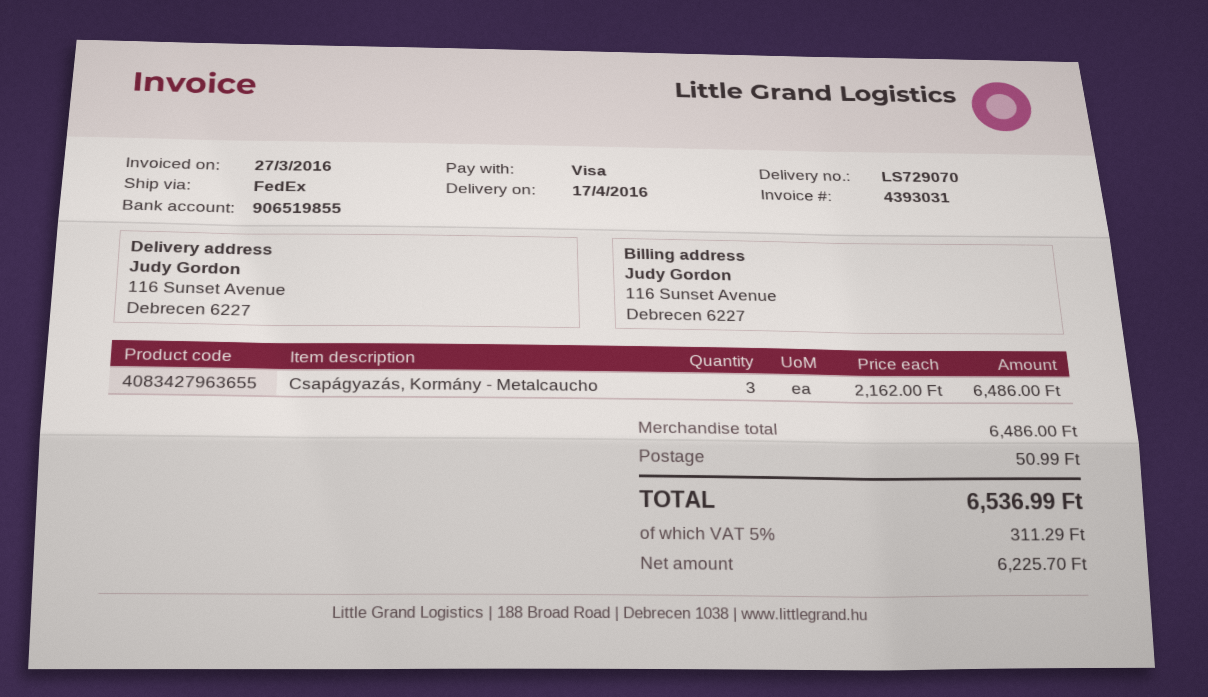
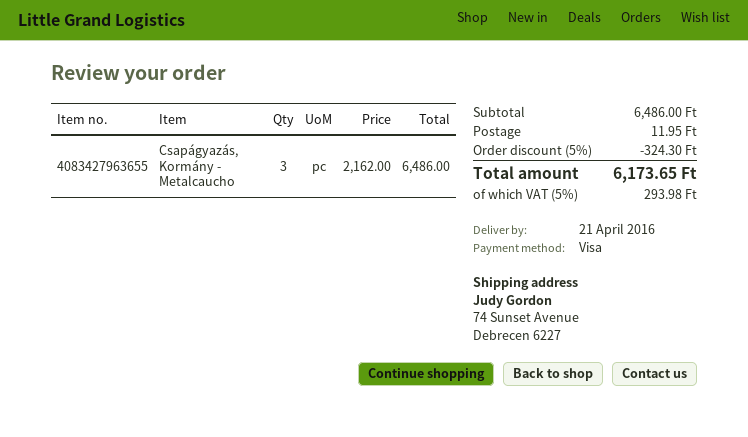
delivery date: 2016-04-17 -> 2016-04-21
ship to: 116 Sunset Avenue, Debrecen 6227 -> 74 Sunset Avenue, Debrecen 6227
discount: none -> 5% = 324.30
shipping: 50.99 -> 11.95
tax: 5% = 311.29 -> 5% = 293.98
total: 6536.99 -> 6173.65

